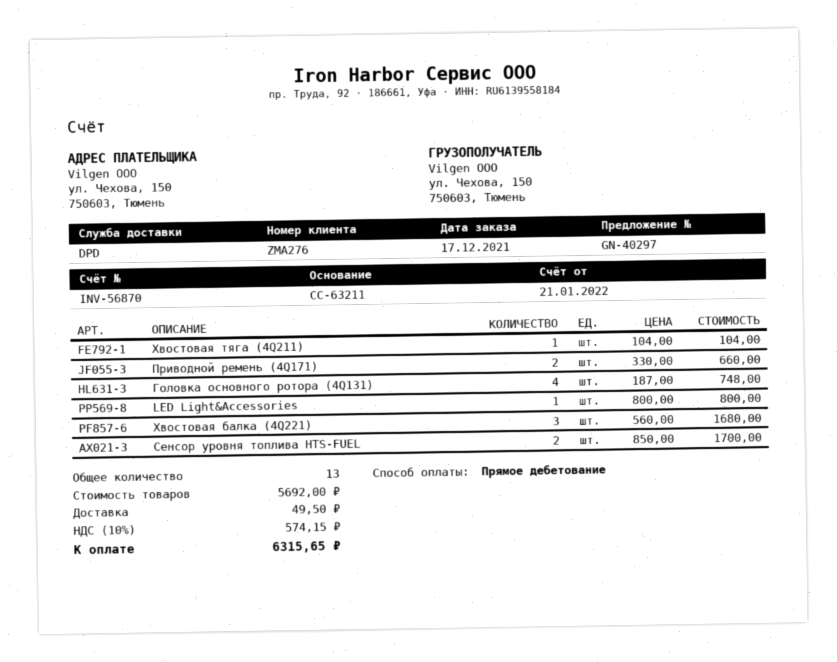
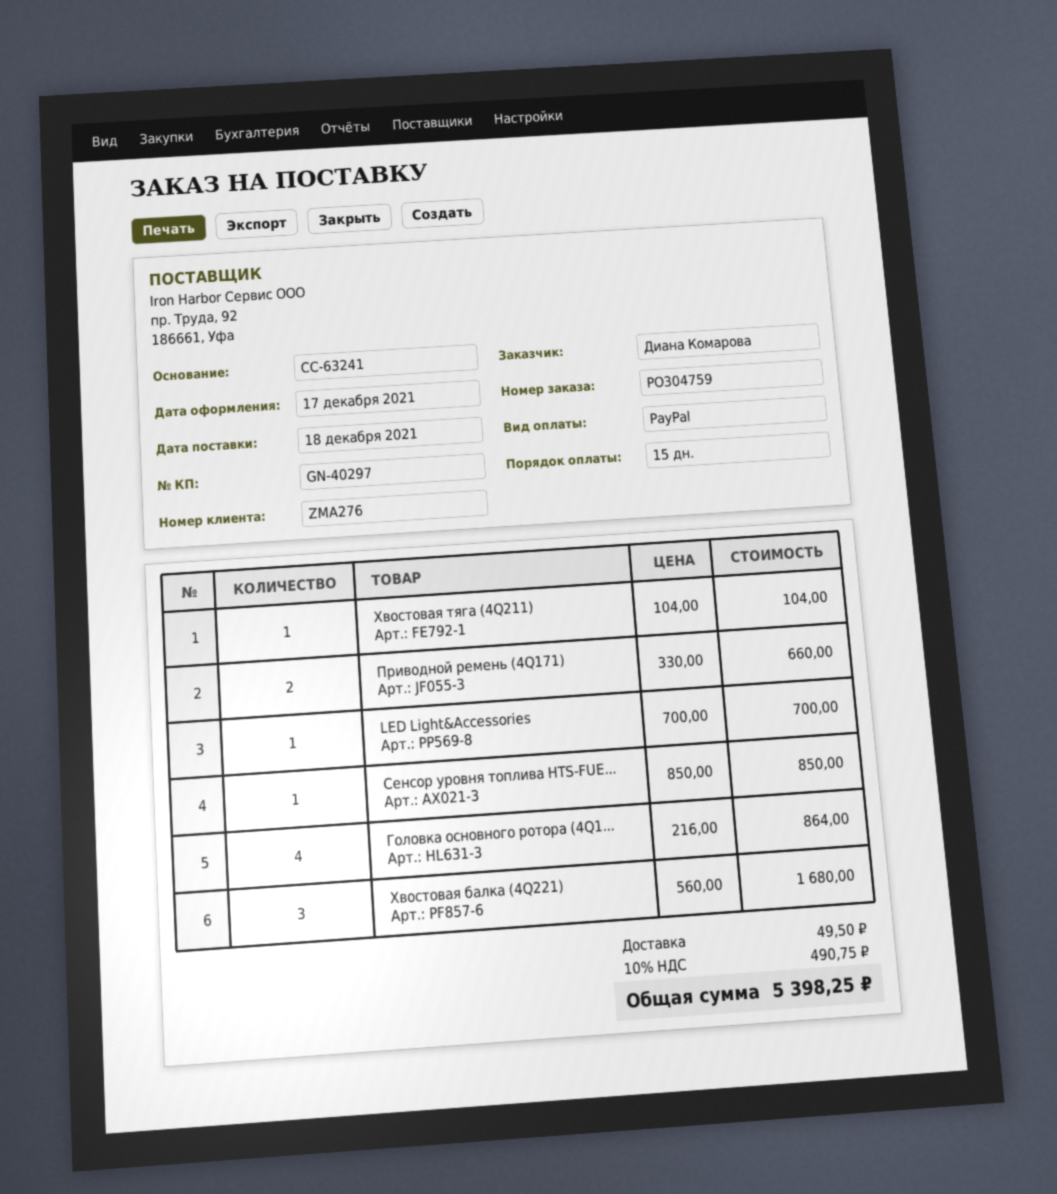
reference: CC-63211 -> CC-63241
payment method: direct debit -> PayPal
Головка основного ротора (4Q131): 4 x 187.00 = 748.00 -> 4 x 216.00 = 864.00
LED Light&Accessories: 1 x 800.00 = 800.00 -> 1 x 700.00 = 700.00
Сенсор уровня топлива HTS-FUEL: 2 x 850.00 = 1700.00 -> 1 x 850.00 = 850.00
tax: 10% = 574.15 -> 10% = 490.75
total: 6315.65 -> 5398.25

